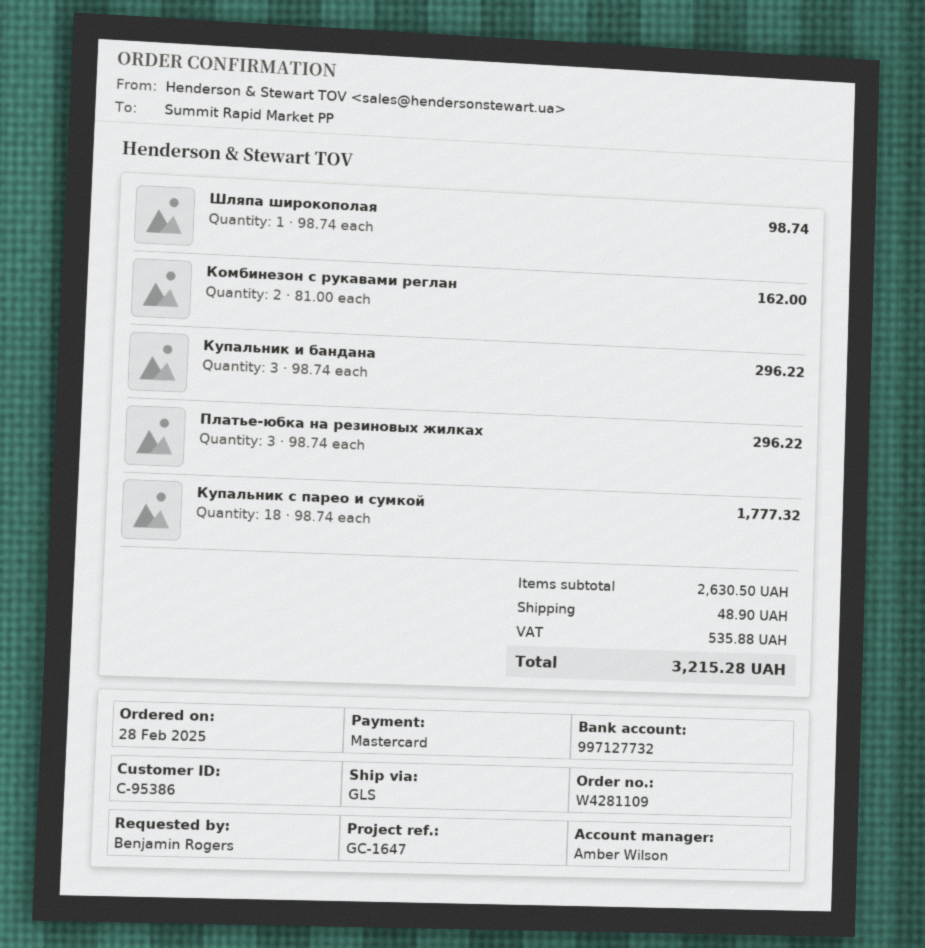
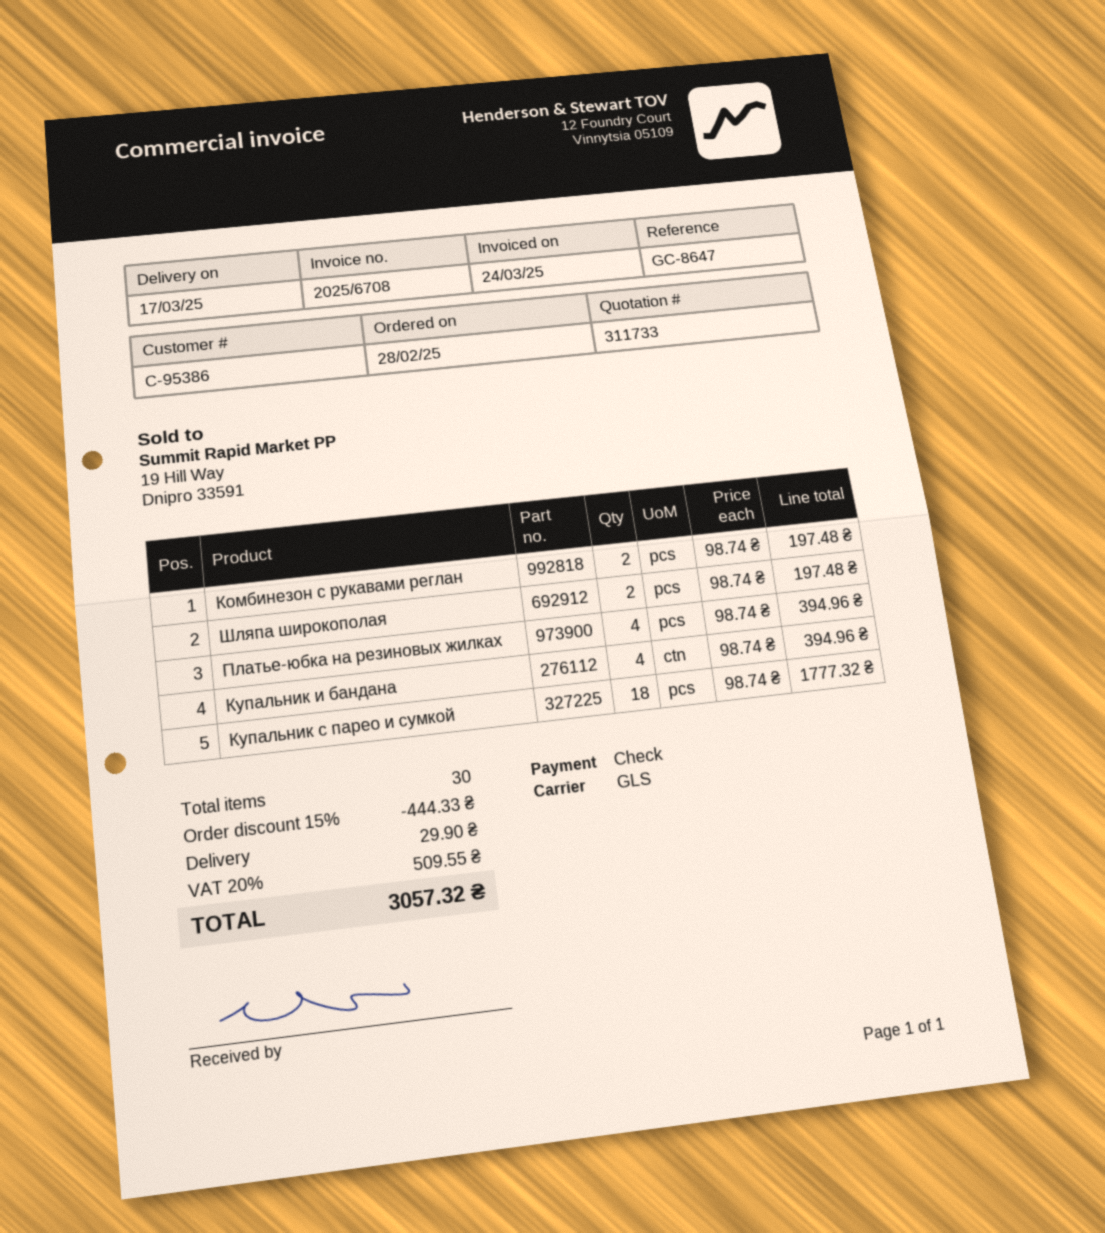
reference: GC-1647 -> GC-8647
payment method: Mastercard -> cheque
Шляпа широкополая: 1 x 98.74 = 98.74 -> 2 x 98.74 = 197.48
Комбинезон с рукавами реглан: 2 x 81.00 = 162.00 -> 2 x 98.74 = 197.48
Купальник и бандана: 3 x 98.74 = 296.22 -> 4 x 98.74 = 394.96
Платье-юбка на резиновых жилках: 3 x 98.74 = 296.22 -> 4 x 98.74 = 394.96
discount: none -> 15% = 444.33
shipping: 48.90 -> 29.90
tax: 535.88 -> 509.55
total: 3215.28 -> 3057.32

